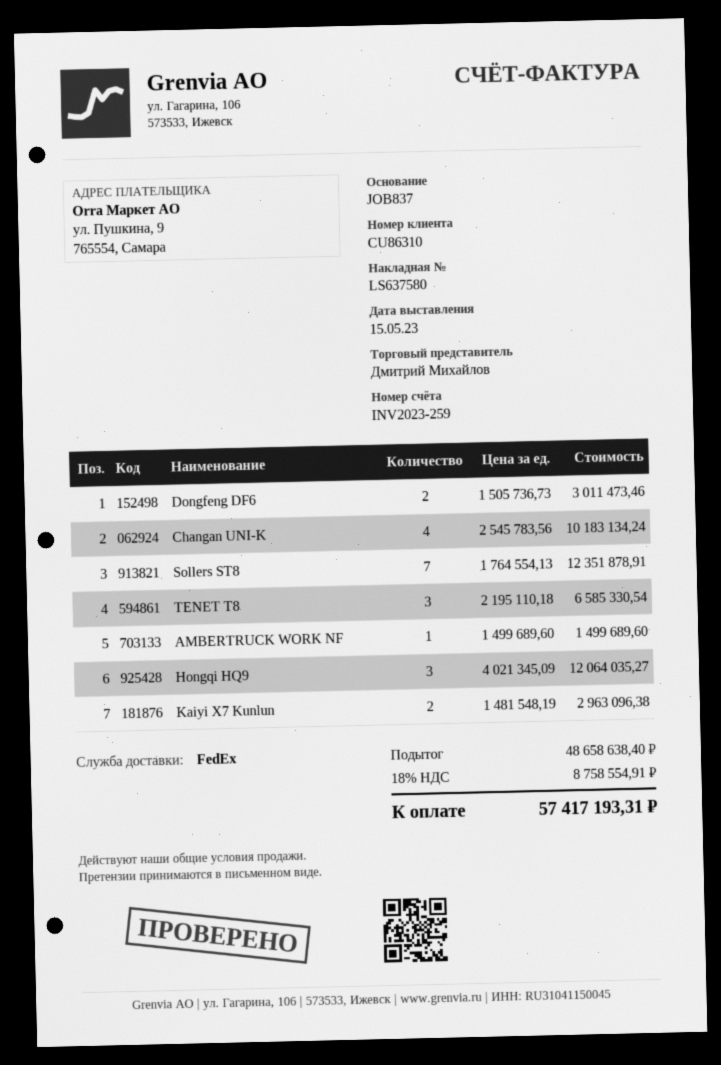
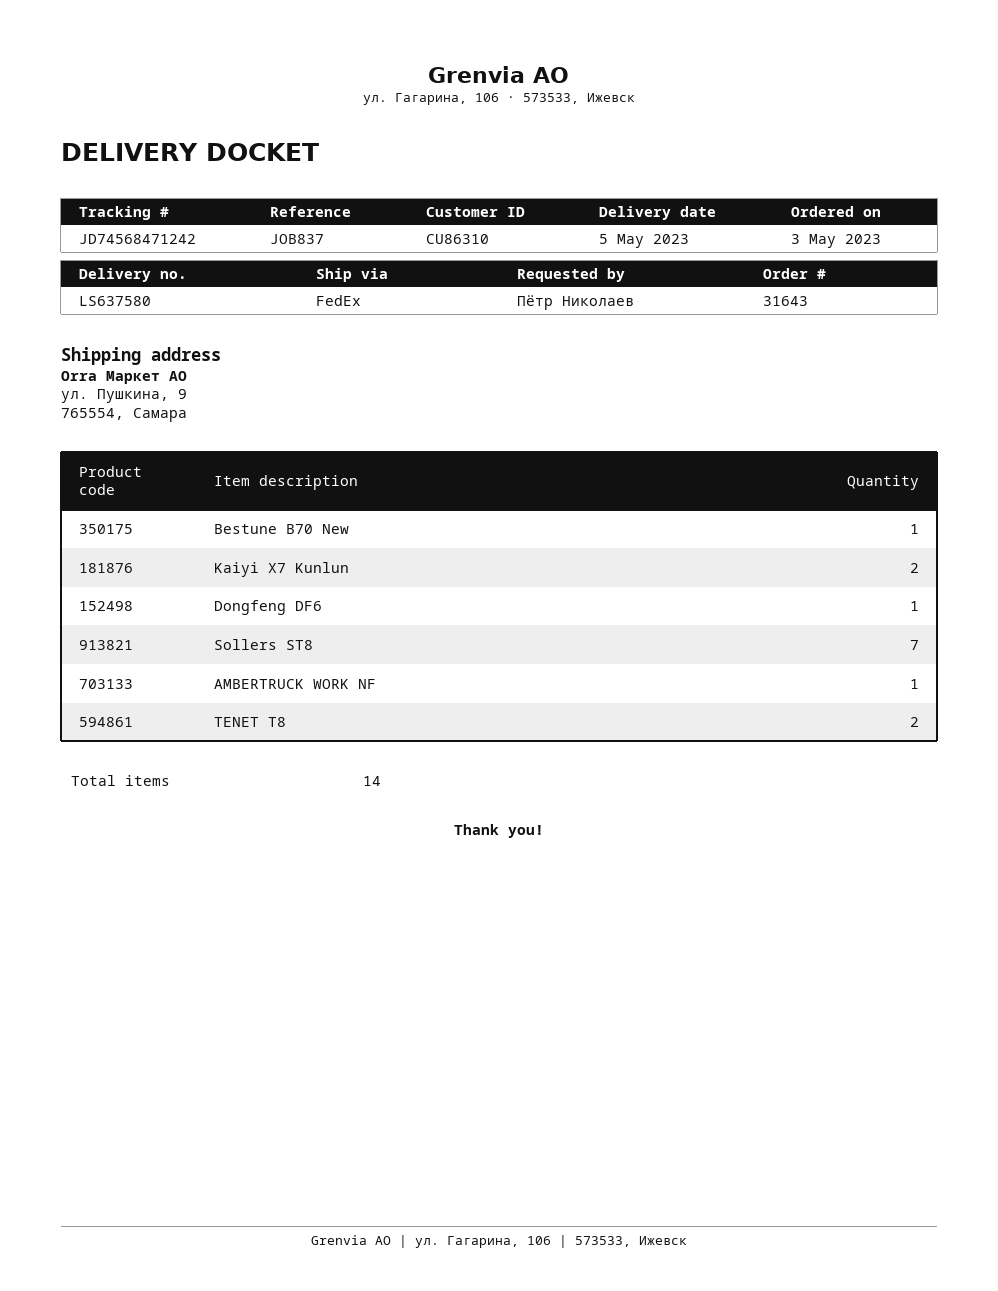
Dongfeng DF6: 2 -> 1
Changan UNI-K: 4 -> none
TENET T8: 3 -> 2
Hongqi HQ9: 3 -> none
Bestune B70 New: none -> 1

